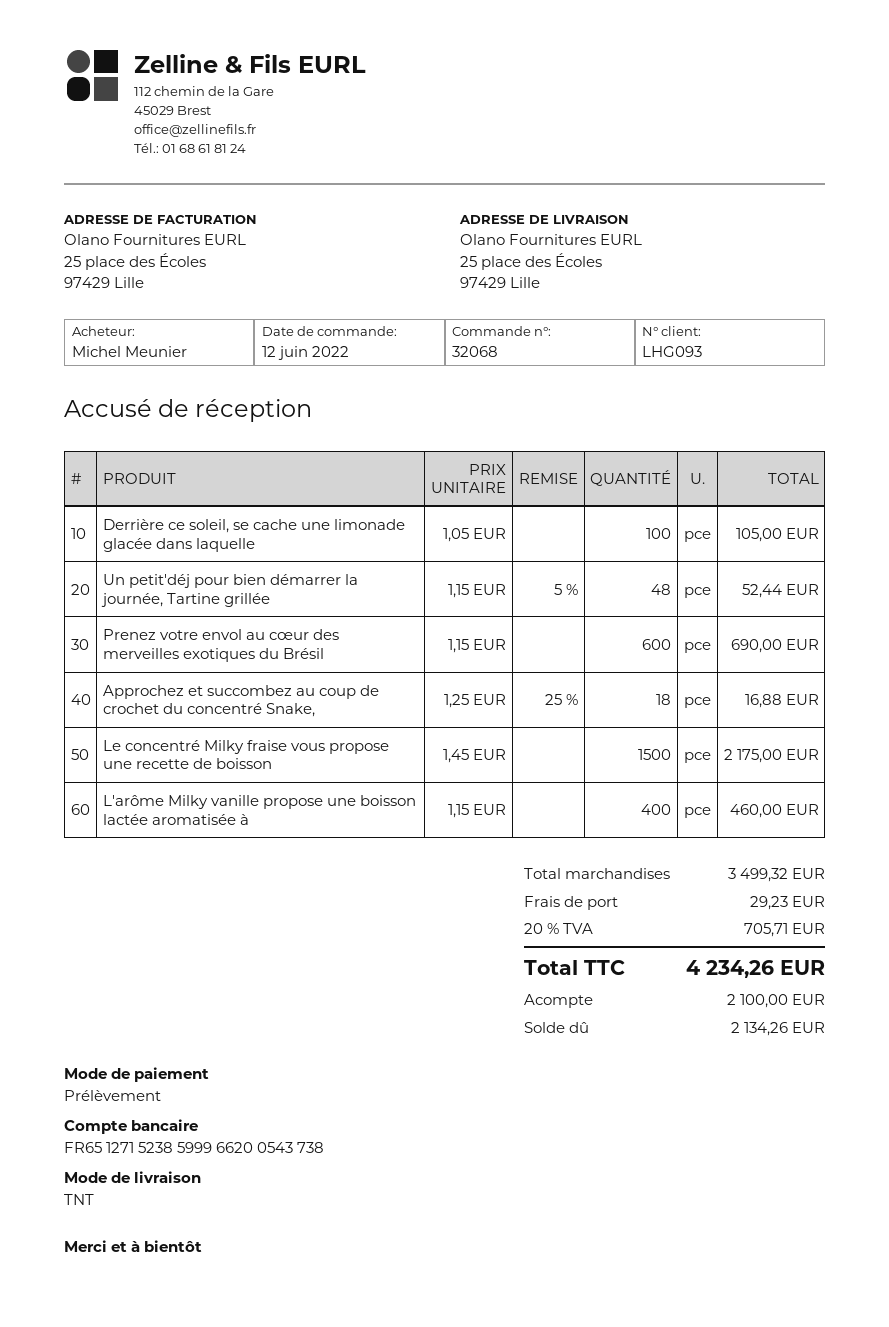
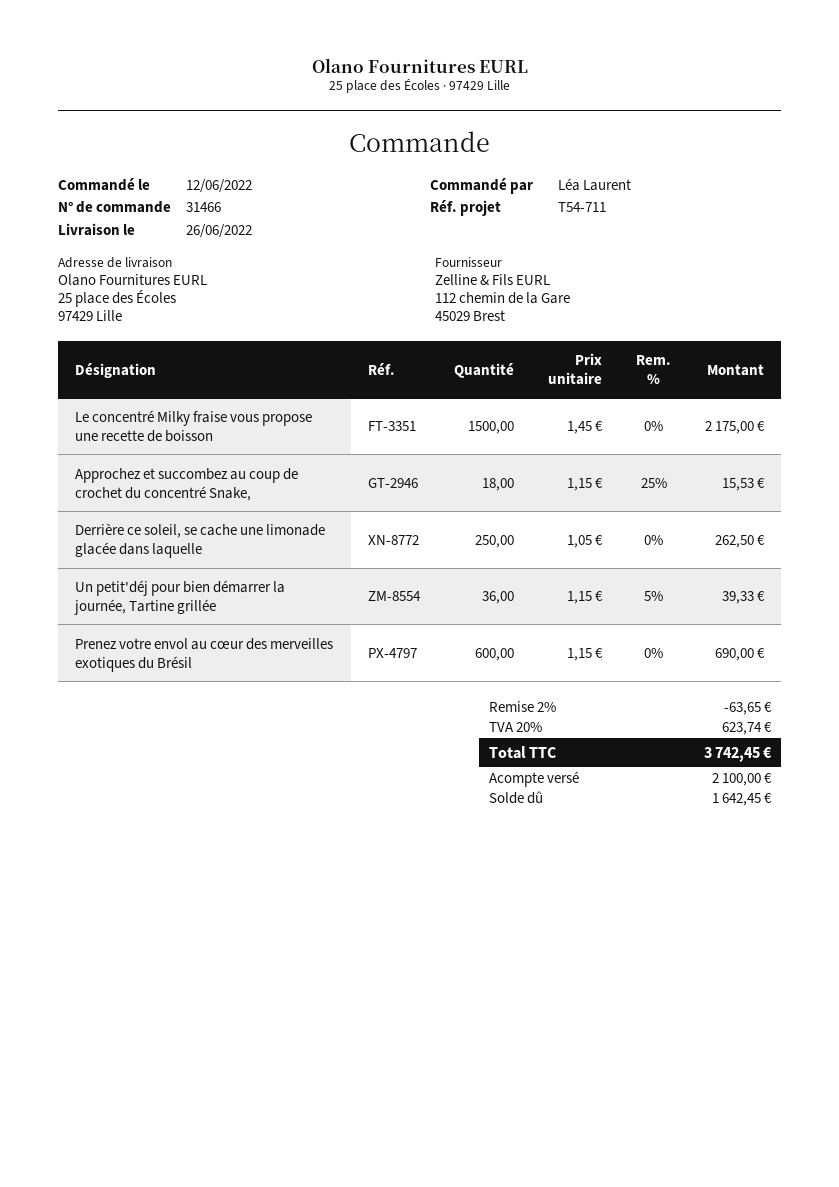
order number: 32068 -> 31466
ordered by: Michel Meunier -> Léa Laurent
Derrière ce soleil, se cache une limonade glacée dans laquelle: 100 x 1.05 = 105.00 -> 250 x 1.05 = 262.50
Un petit'déj pour bien démarrer la journée, Tartine grillée: 48 x 1.15 - 5% = 52.44 -> 36 x 1.15 - 5% = 39.33
Approchez et succombez au coup de crochet du concentré Snake,: 18 x 1.25 - 25% = 16.88 -> 18 x 1.15 - 25% = 15.53
L'arôme Milky vanille propose une boisson lactée aromatisée à: 400 x 1.15 = 460.00 -> none
discount: none -> 2% = 63.65
shipping: 29.23 -> none
tax: 20% = 705.71 -> 20% = 623.74
total: 4234.26 -> 3742.45
balance: 2134.26 -> 1642.45

